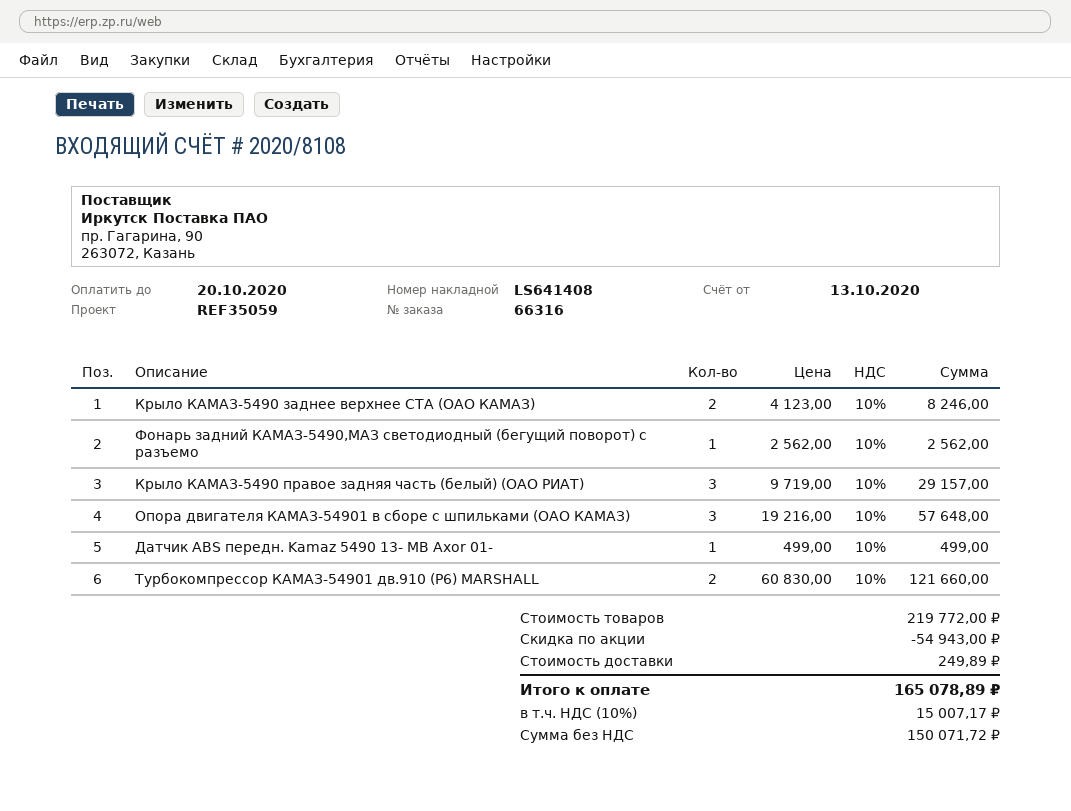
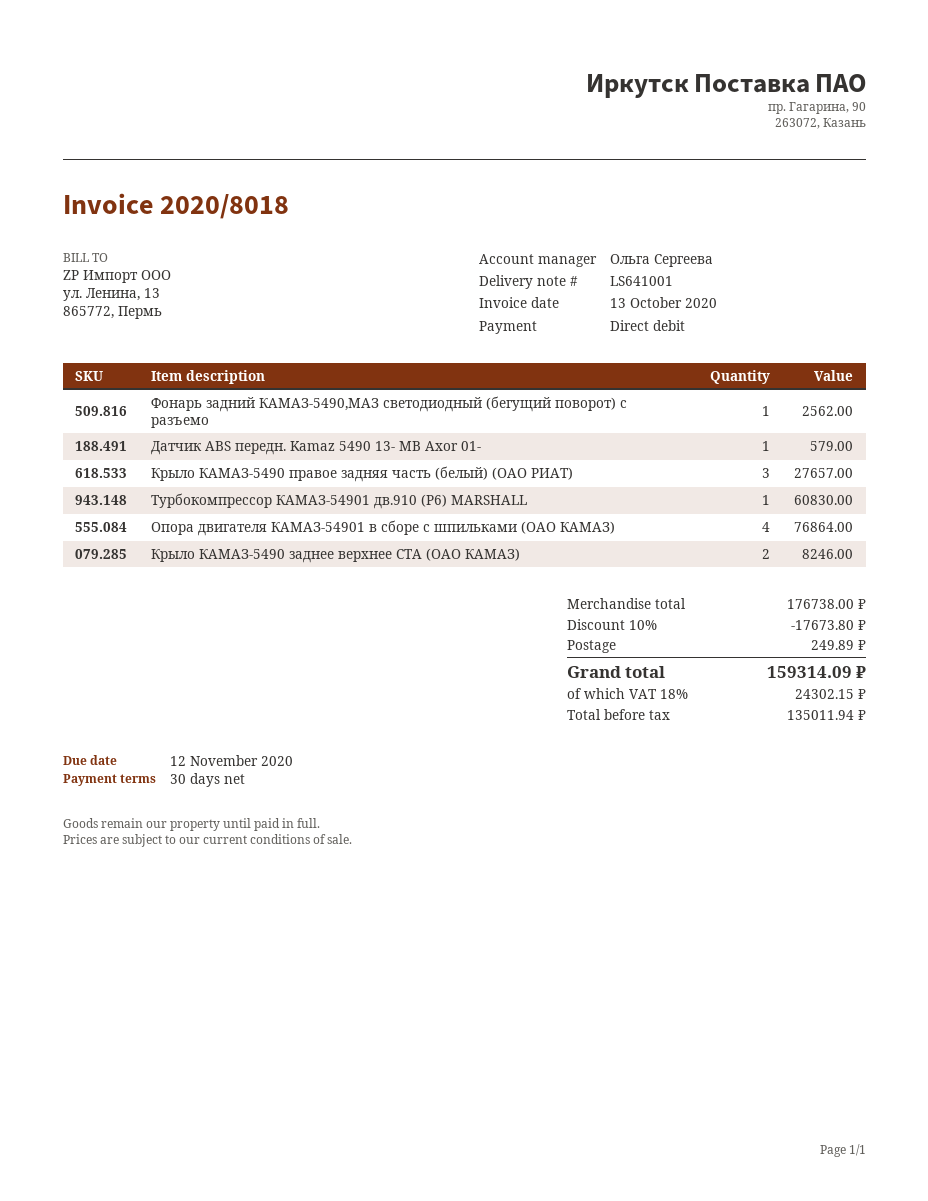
delivery note number: LS641408 -> LS641001
invoice number: 2020/8108 -> 2020/8018
due date: 2020-10-20 -> 2020-11-12
Крыло КАМАЗ-5490 правое задняя часть (белый) (ОАО РИАТ): 3 for 29157.00 -> 3 for 27657.00
Опора двигателя КАМАЗ-54901 в сборе с шпильками (ОАО КАМАЗ): 3 for 57648.00 -> 4 for 76864.00
Датчик ABS передн. Kamaz 5490 13- MB Axor 01-: 1 for 499.00 -> 1 for 579.00
Турбокомпрессор КАМАЗ-54901 дв.910 (Р6) MARSHALL: 2 for 121660.00 -> 1 for 60830.00
subtotal: 219772.00 -> 176738.00
discount: 54943.00 -> 17673.80
net: 150071.72 -> 135011.94
tax: 10% = 15007.17 -> 18% = 24302.15
total: 165078.89 -> 159314.09

